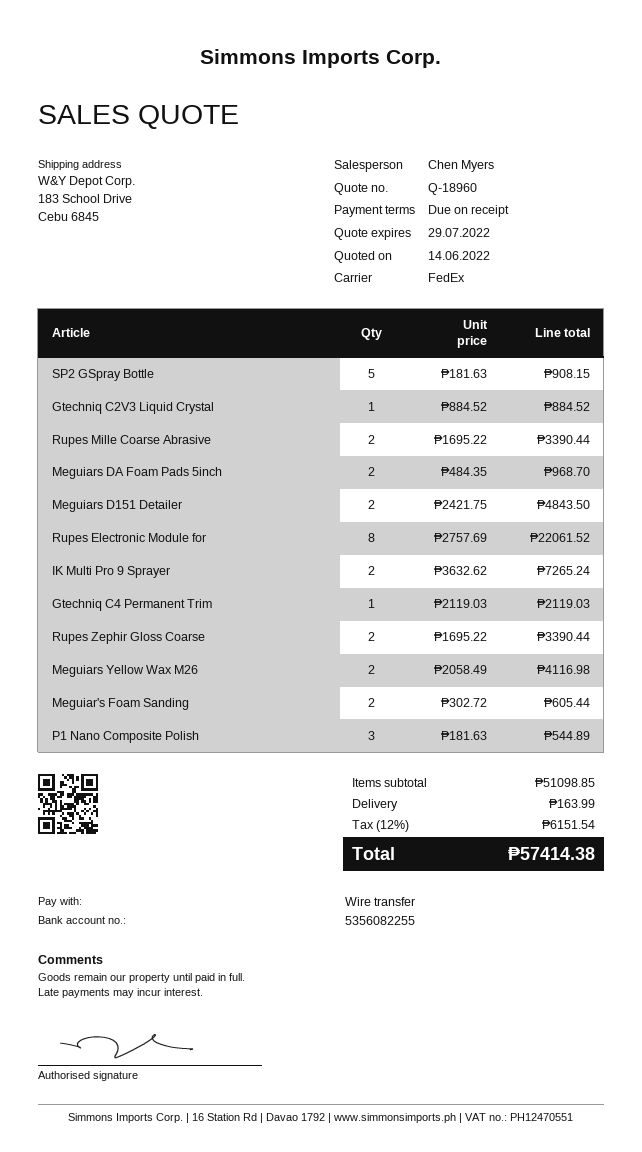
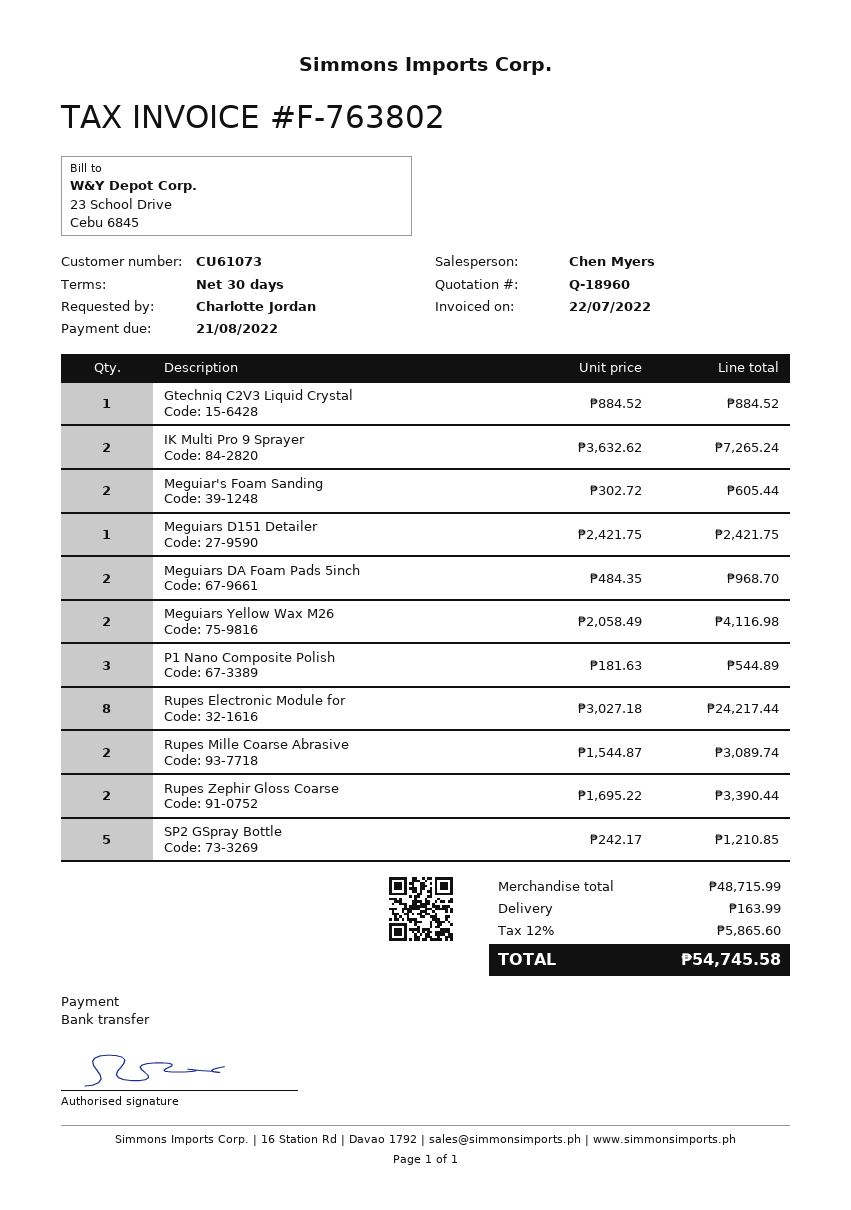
payment terms: on receipt -> 30 days
SP2 GSpray Bottle: 5 x 181.63 = 908.15 -> 5 x 242.17 = 1210.85
Rupes Mille Coarse Abrasive: 2 x 1695.22 = 3390.44 -> 2 x 1544.87 = 3089.74
Meguiars D151 Detailer: 2 x 2421.75 = 4843.50 -> 1 x 2421.75 = 2421.75
Rupes Electronic Module for: 8 x 2757.69 = 22061.52 -> 8 x 3027.18 = 24217.44
Gtechniq C4 Permanent Trim: 1 x 2119.03 = 2119.03 -> none
subtotal: 51098.85 -> 48715.99
tax: 12% = 6151.54 -> 12% = 5865.60
total: 57414.38 -> 54745.58

